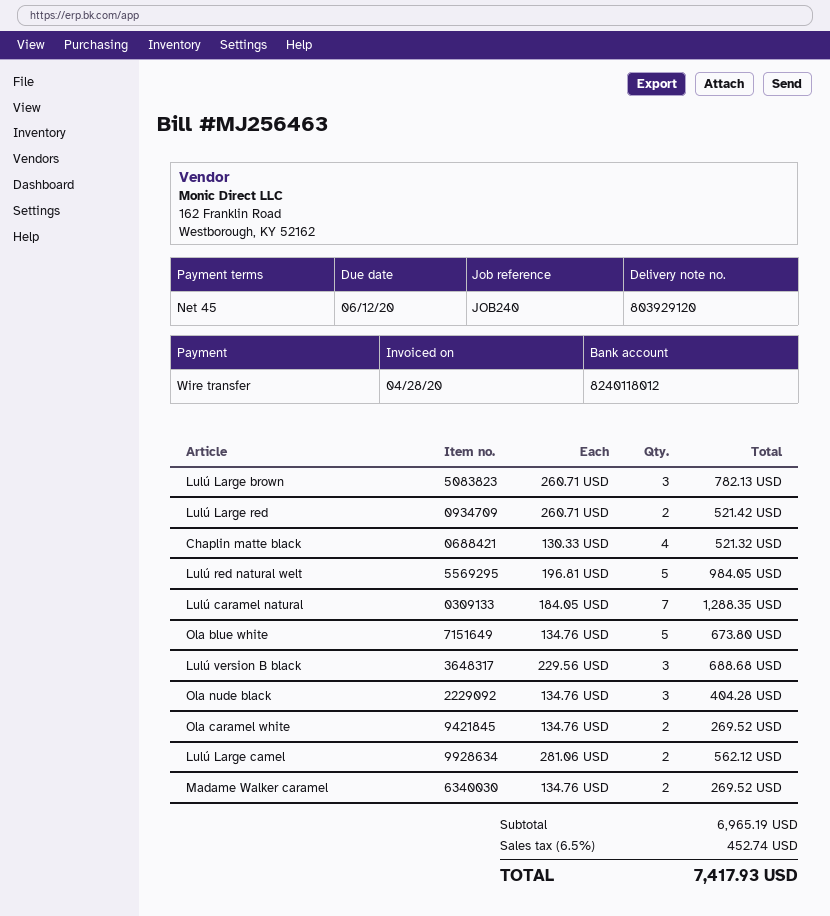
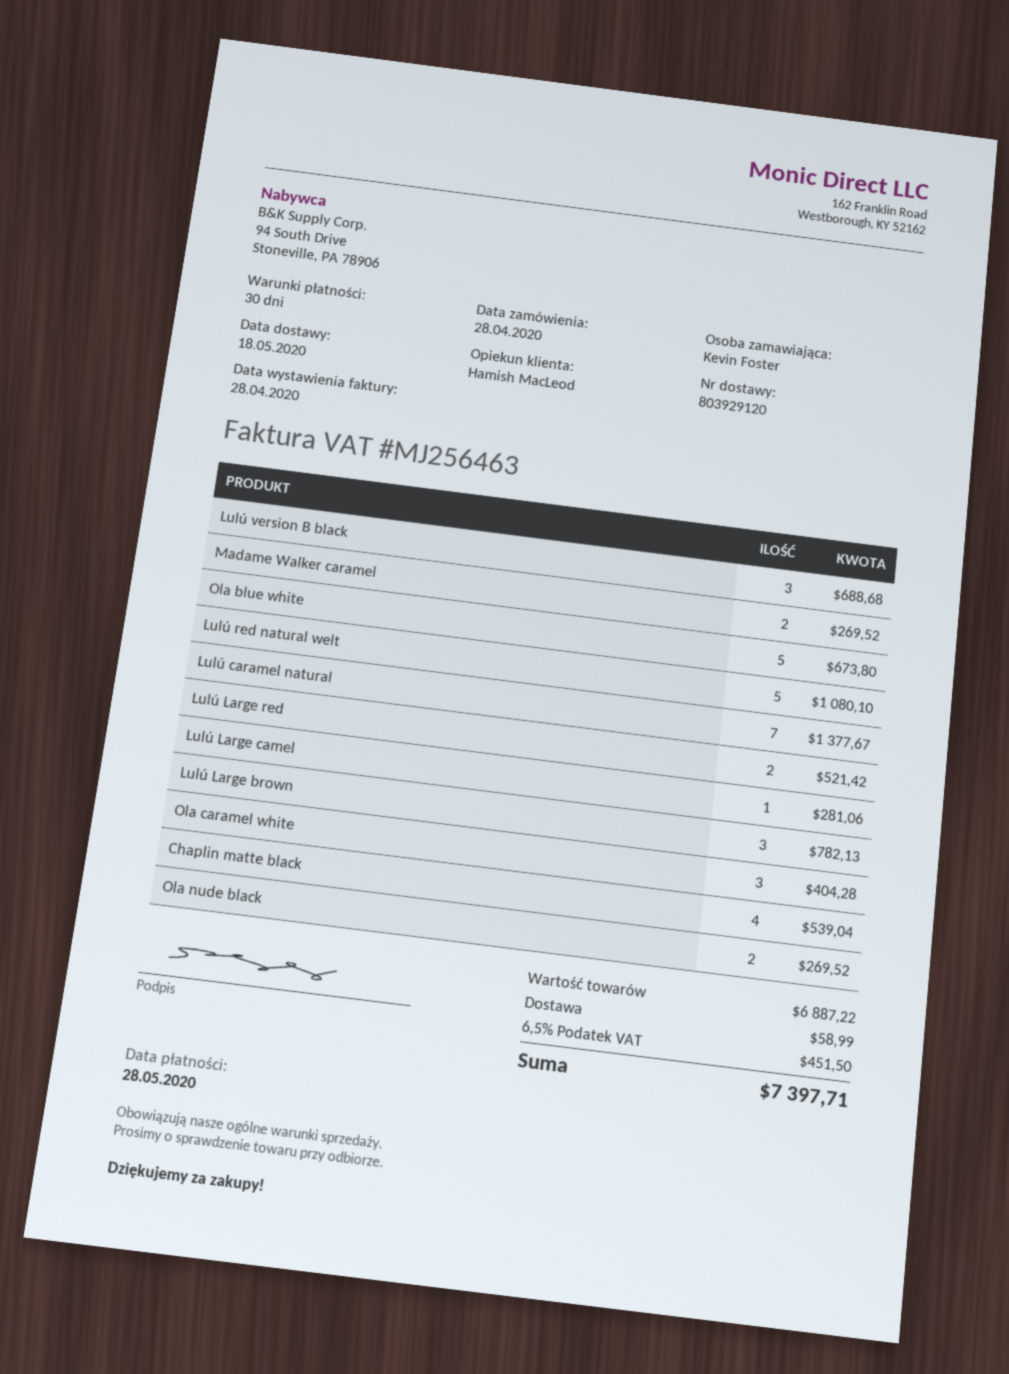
payment terms: 45 days -> 30 days
due date: 2020-06-12 -> 2020-05-28
Chaplin matte black: 4 for 521.32 -> 4 for 539.04
Lulú red natural welt: 5 for 984.05 -> 5 for 1080.10
Lulú caramel natural: 7 for 1288.35 -> 7 for 1377.67
Ola nude black: 3 for 404.28 -> 2 for 269.52
Ola caramel white: 2 for 269.52 -> 3 for 404.28
Lulú Large camel: 2 for 562.12 -> 1 for 281.06
subtotal: 6965.19 -> 6887.22
shipping: none -> 58.99
tax: 6.5% = 452.74 -> 6.5% = 451.50
total: 7417.93 -> 7397.71

